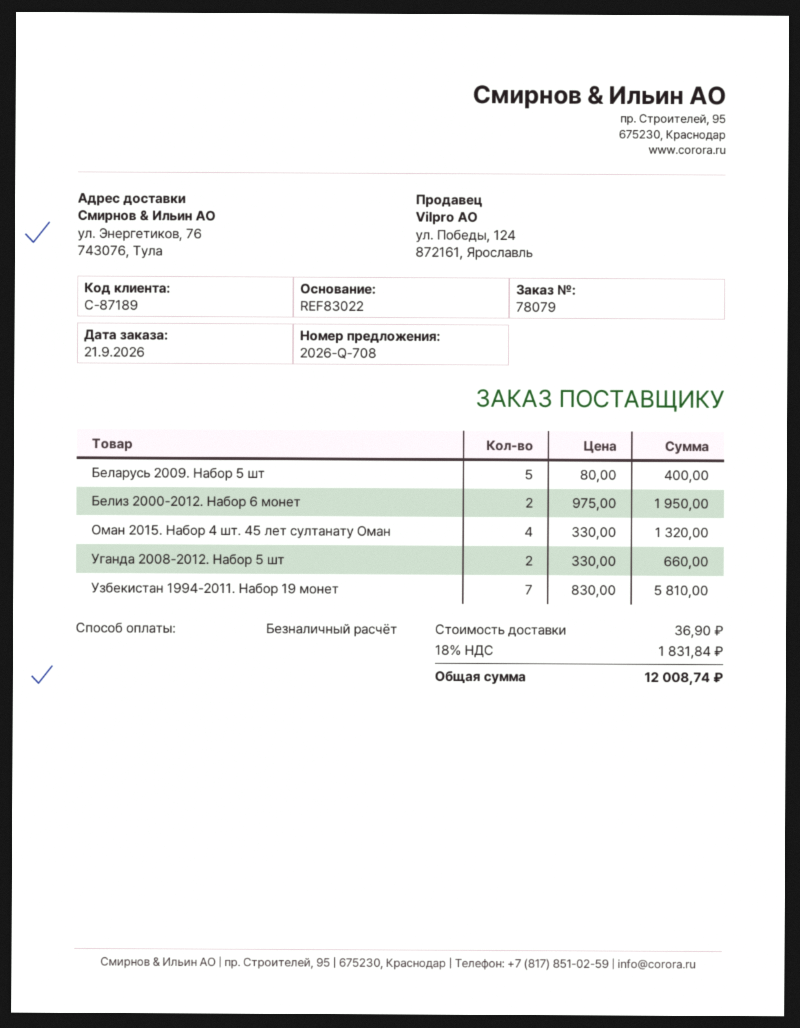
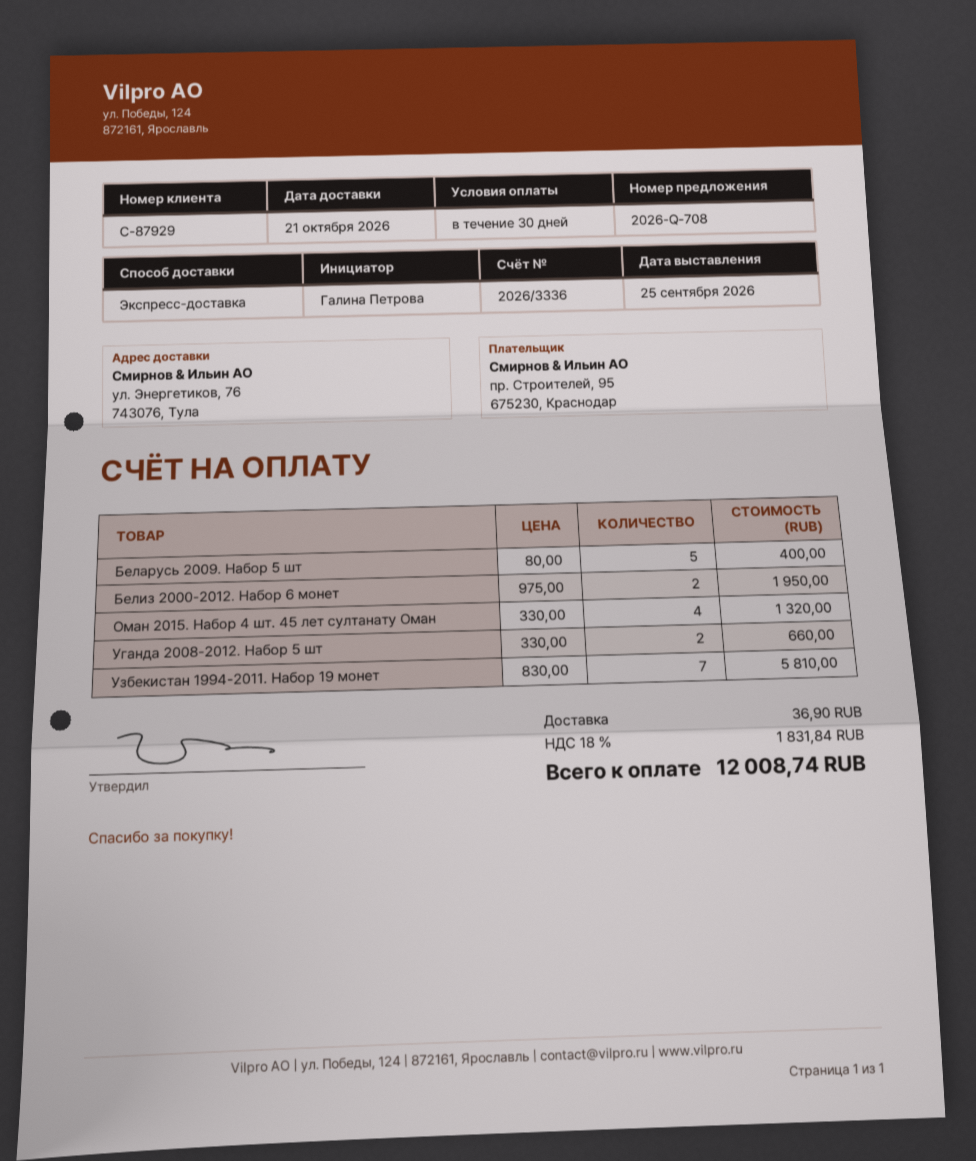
customer number: C-87189 -> C-87929

